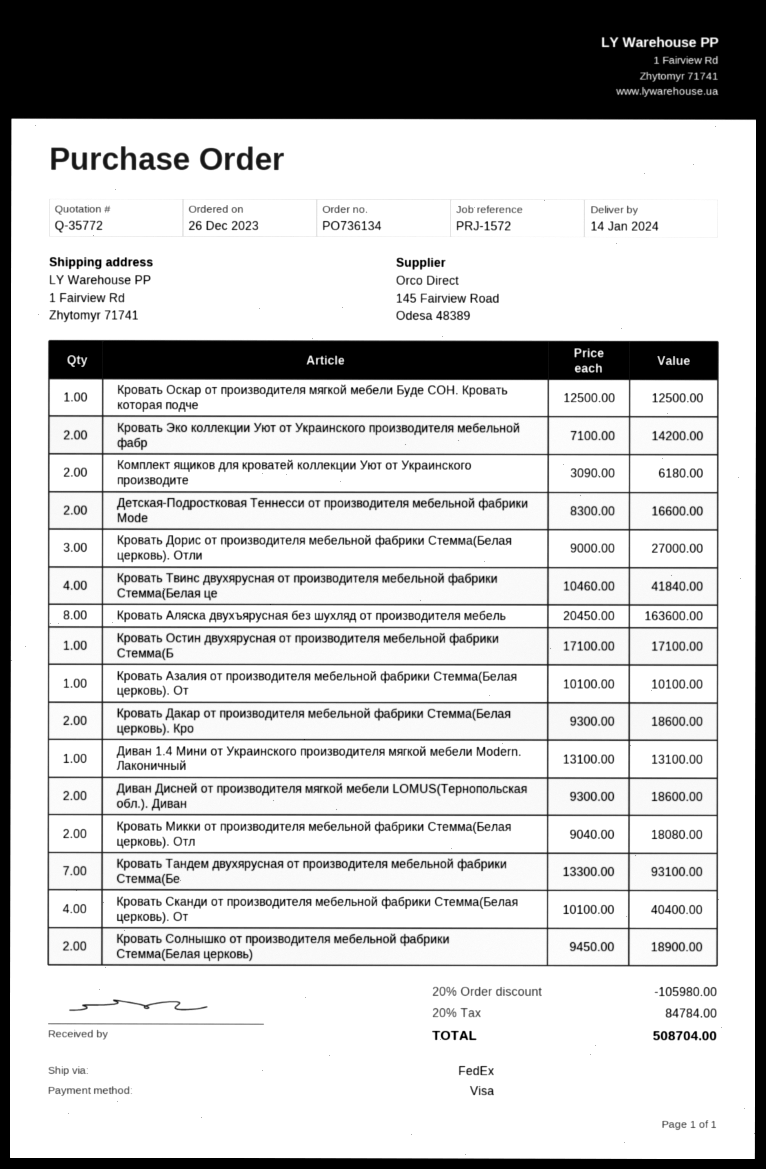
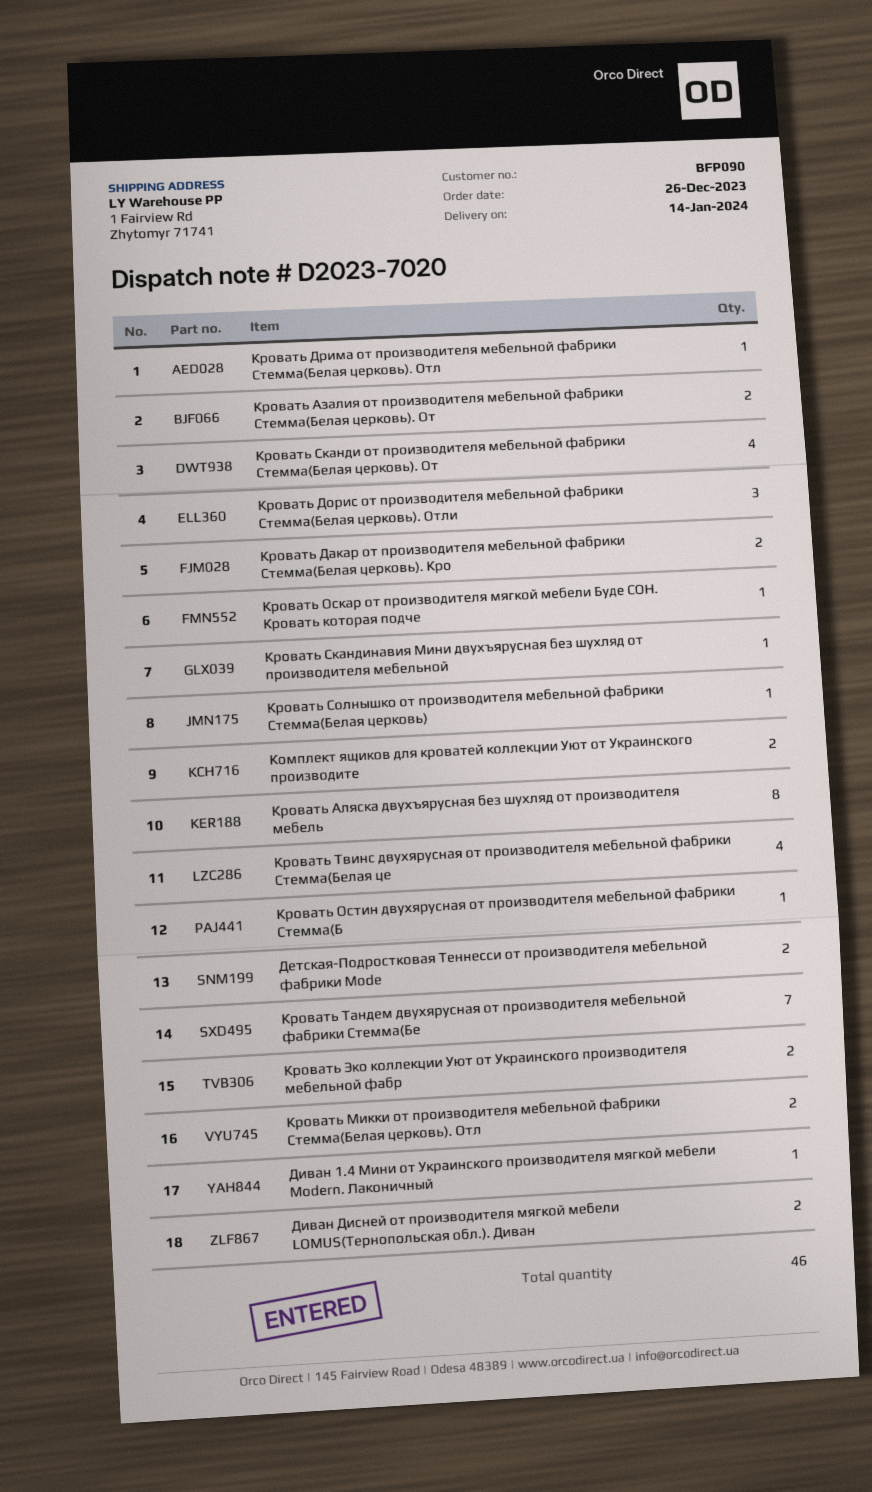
Кровать Азалия от производителя мебельной фабрики Стемма(Белая церковь). От: 1 -> 2
Кровать Солнышко от производителя мебельной фабрики Стемма(Белая церковь): 2 -> 1
Кровать Дрима от производителя мебельной фабрики Стемма(Белая церковь). Отл: none -> 1
Кровать Скандинавия Мини двухъярусная без шухляд от производителя мебельной: none -> 1

